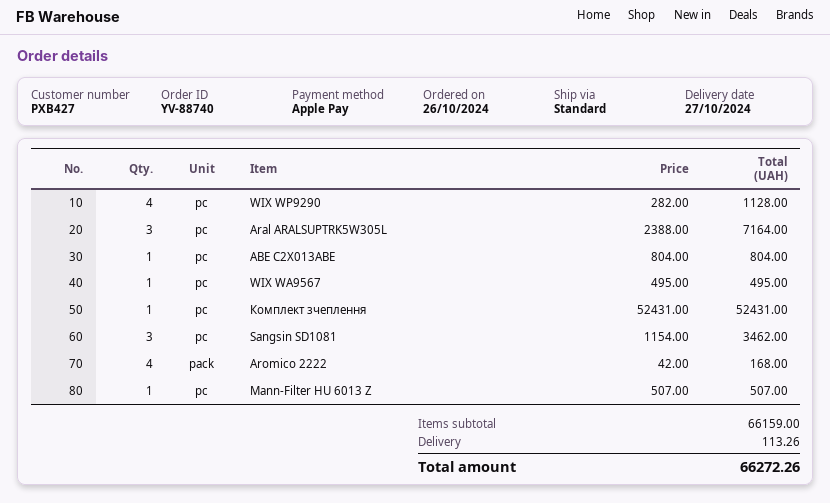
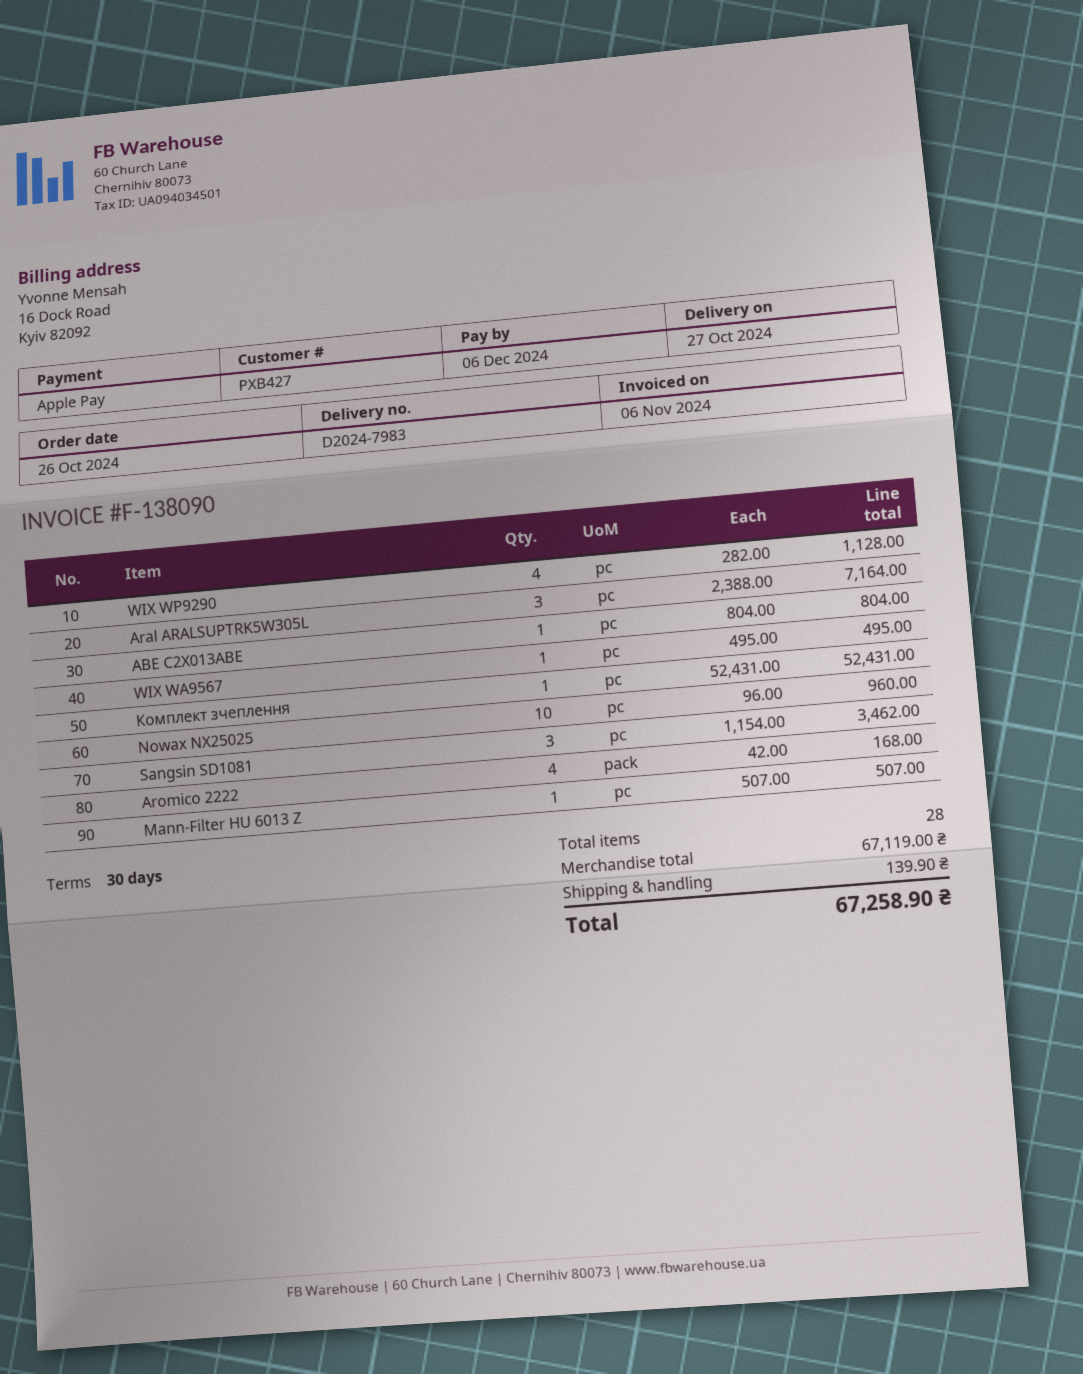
Nowax NX25025: none -> 10 x 96.00 = 960.00
subtotal: 66159.00 -> 67119.00
shipping: 113.26 -> 139.90
total: 66272.26 -> 67258.90

